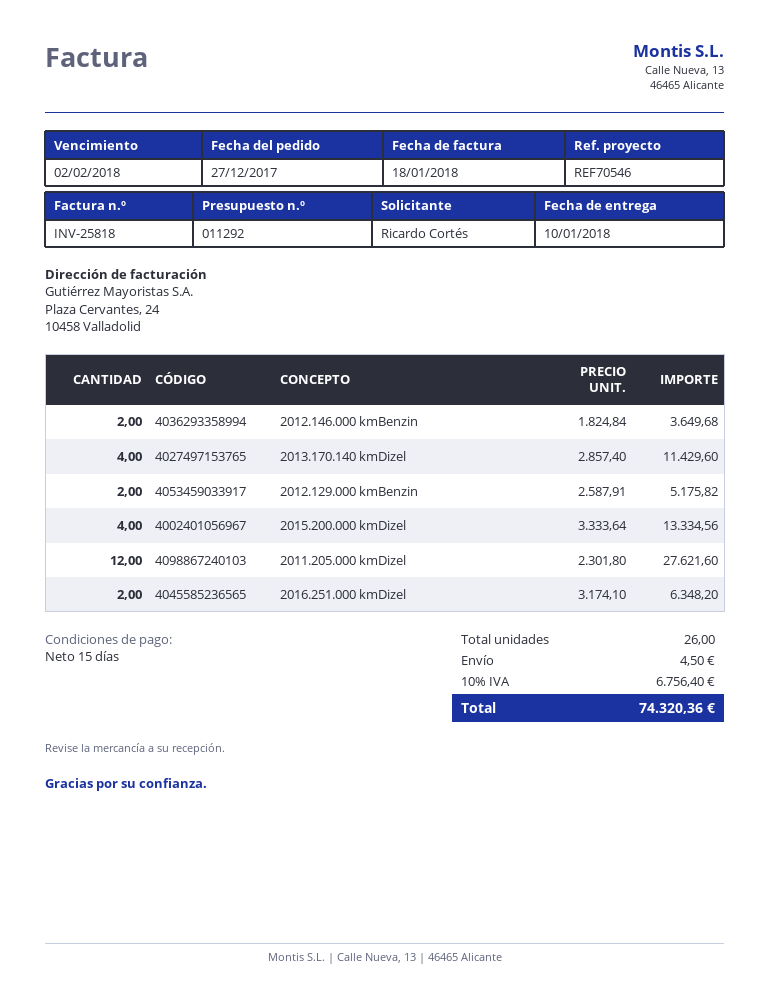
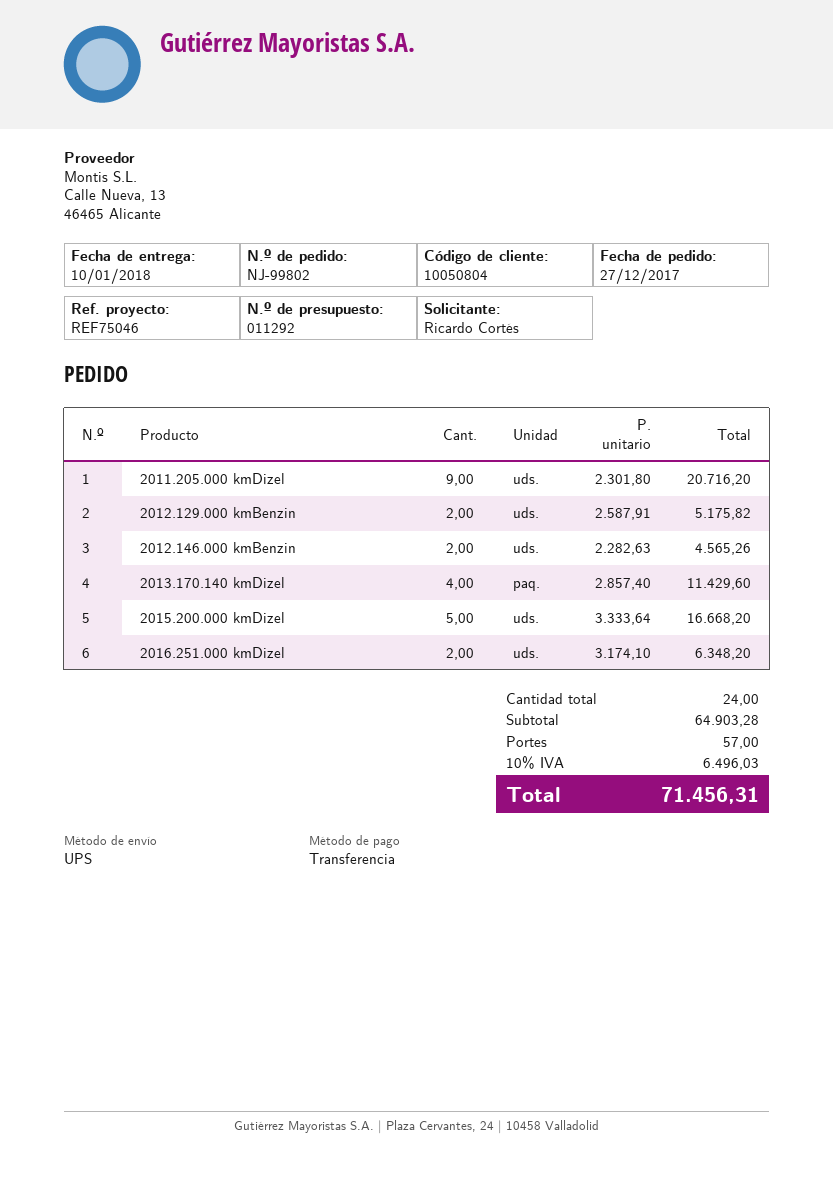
reference: REF70546 -> REF75046
2012.146.000 kmBenzin: 2 x 1824.84 = 3649.68 -> 2 x 2282.63 = 4565.26
2015.200.000 kmDizel: 4 x 3333.64 = 13334.56 -> 5 x 3333.64 = 16668.20
2011.205.000 kmDizel: 12 x 2301.80 = 27621.60 -> 9 x 2301.80 = 20716.20
total quantity: 26 -> 24
shipping: 4.50 -> 57.00
tax: 10% = 6756.40 -> 10% = 6496.03
total: 74320.36 -> 71456.31

